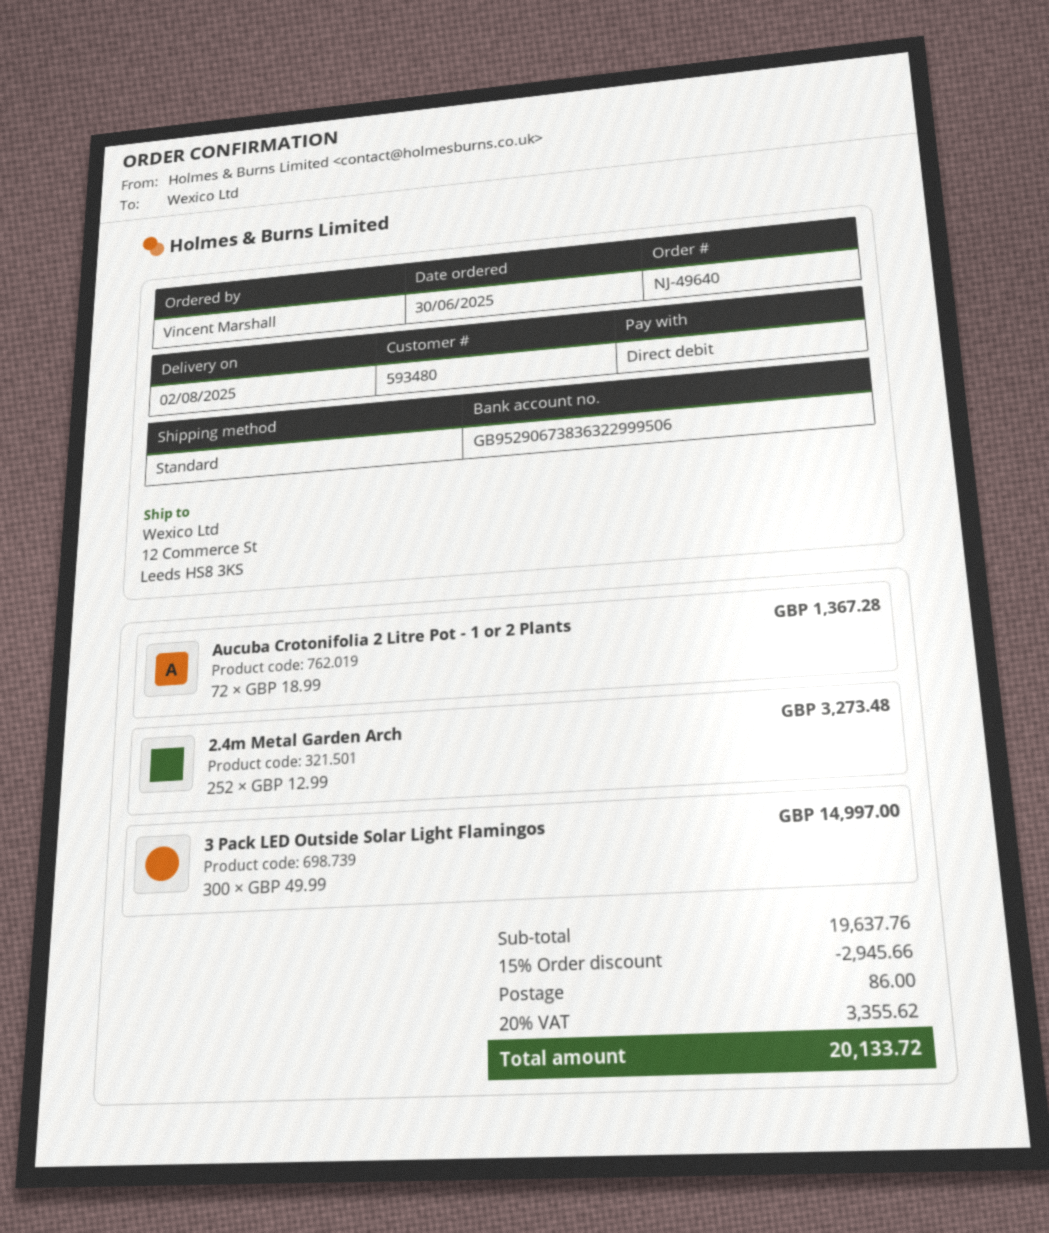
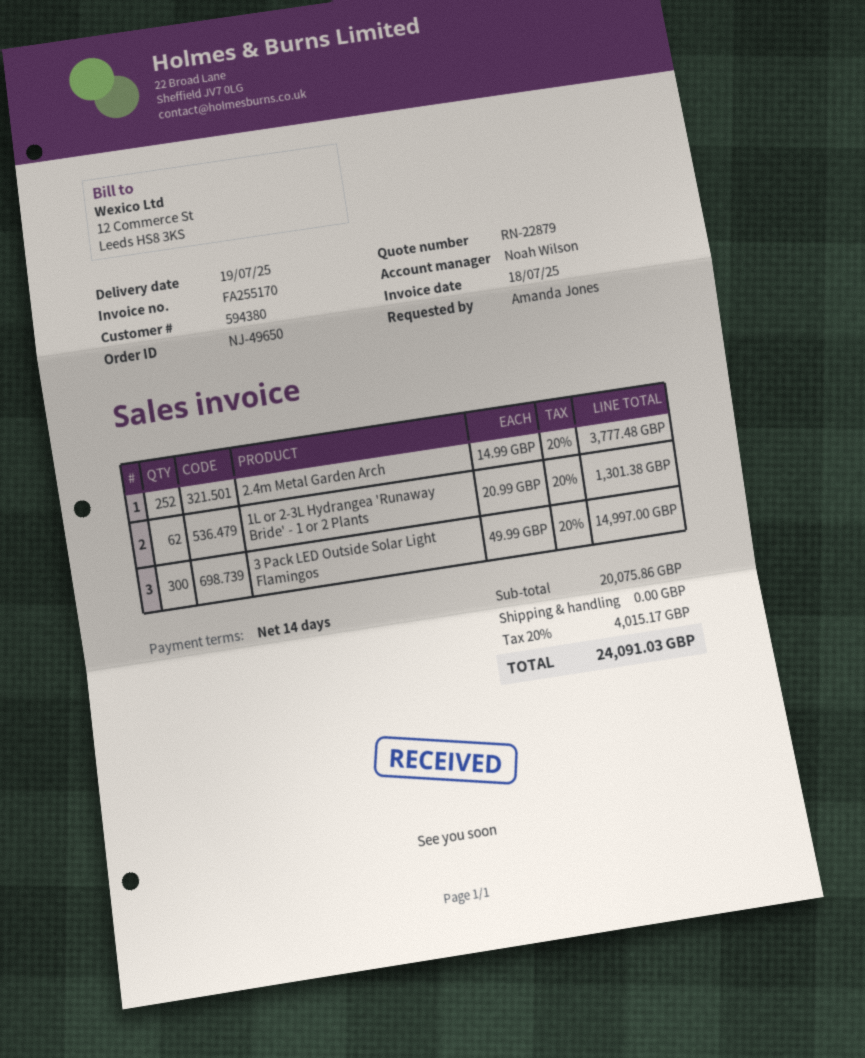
order number: NJ-49640 -> NJ-49650
delivery date: 2025-08-02 -> 2025-07-19
customer number: 593480 -> 594380
ordered by: Vincent Marshall -> Amanda Jones
Aucuba Crotonifolia 2 Litre Pot - 1 or 2 Plants: 72 x 18.99 = 1367.28 -> none
2.4m Metal Garden Arch: 252 x 12.99 = 3273.48 -> 252 x 14.99 = 3777.48
1L or 2-3L Hydrangea 'Runaway Bride' - 1 or 2 Plants: none -> 62 x 20.99 = 1301.38
subtotal: 19637.76 -> 20075.86
discount: 15% = 2945.66 -> none
shipping: 86.00 -> 0.00
tax: 20% = 3355.62 -> 20% = 4015.17
total: 20133.72 -> 24091.03

